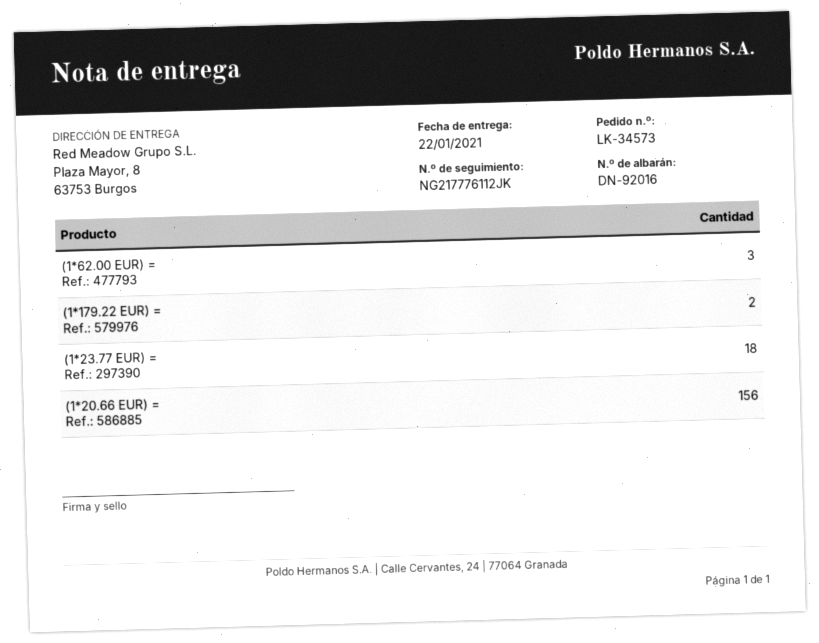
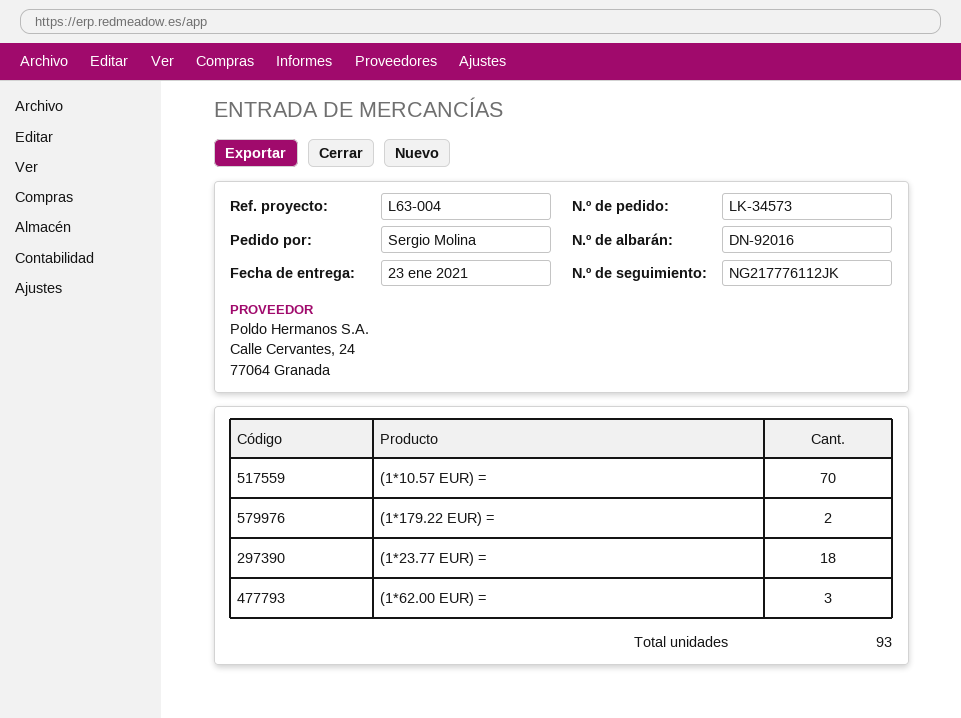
delivery date: 2021-01-22 -> 2021-01-23
(1*20.66 EUR) =: 156 -> none
(1*10.57 EUR) =: none -> 70

